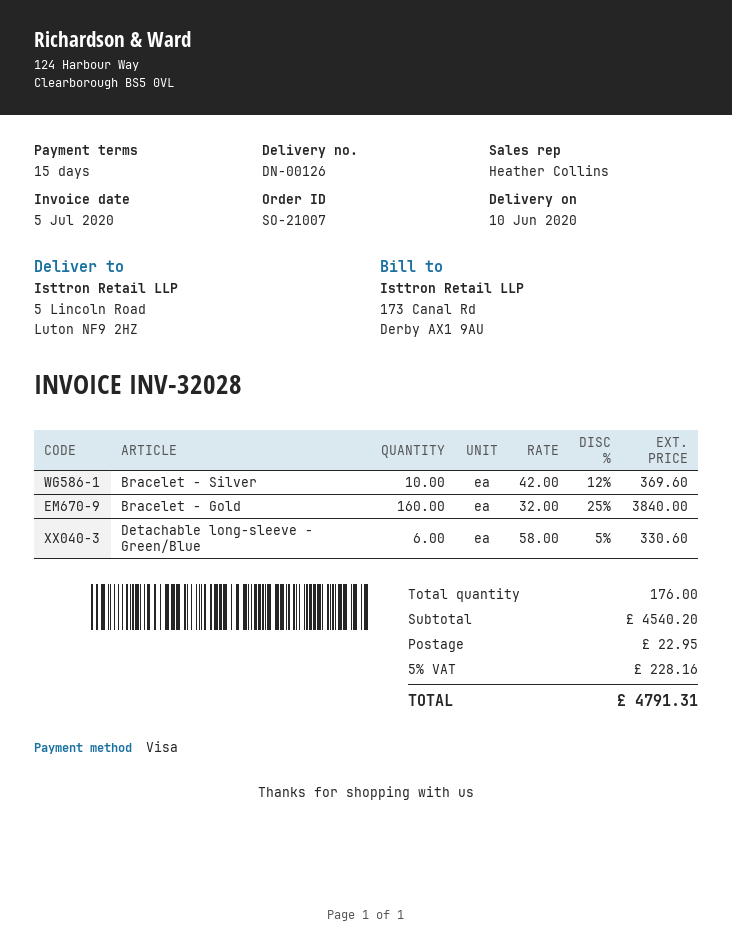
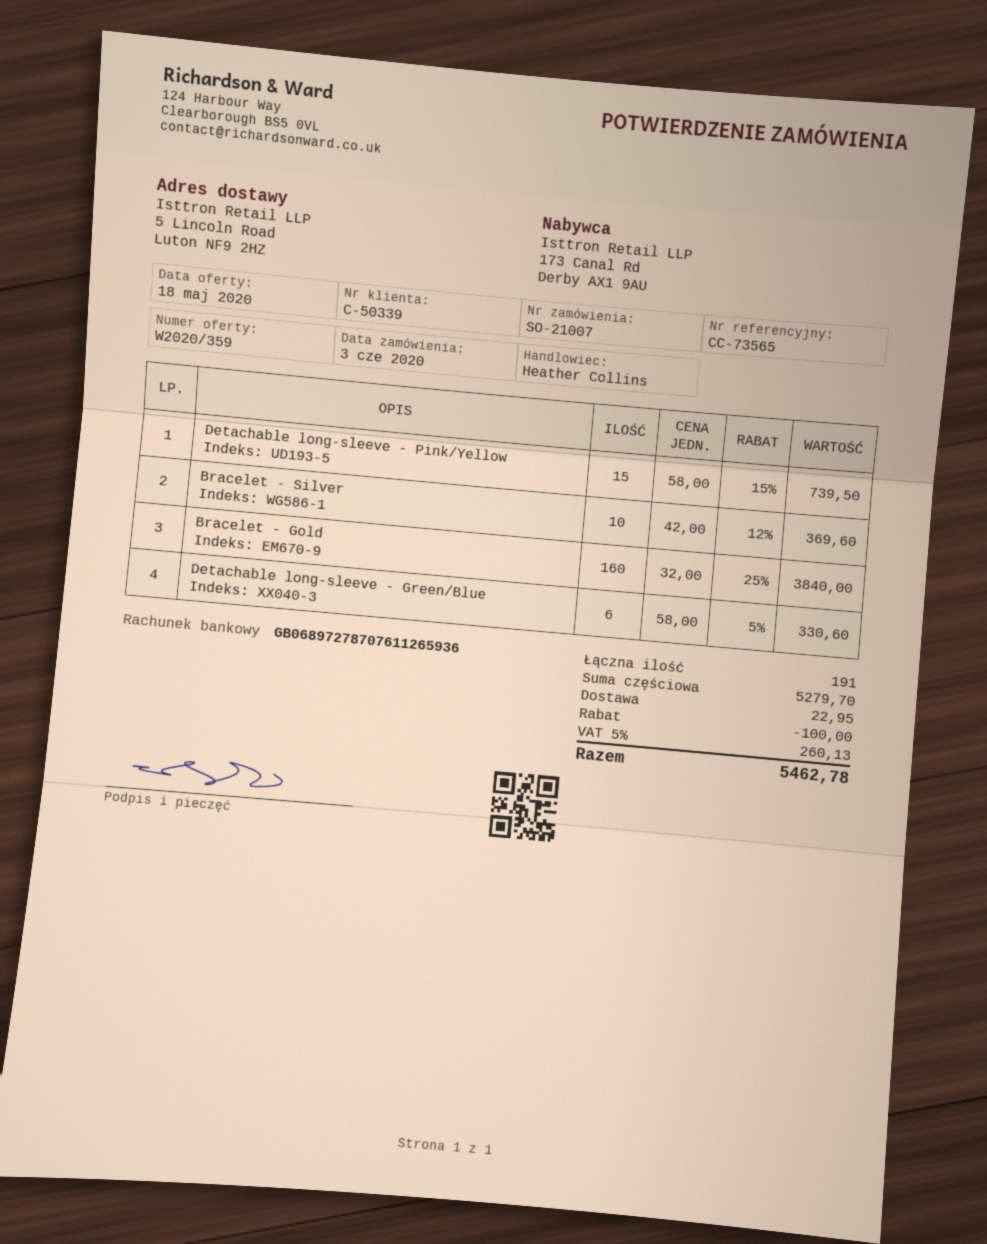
Detachable long-sleeve - Pink/Yellow: none -> 15 x 58.00 - 15% = 739.50
total quantity: 176 -> 191
subtotal: 4540.20 -> 5279.70
discount: none -> 100.00
tax: 5% = 228.16 -> 5% = 260.13
total: 4791.31 -> 5462.78

